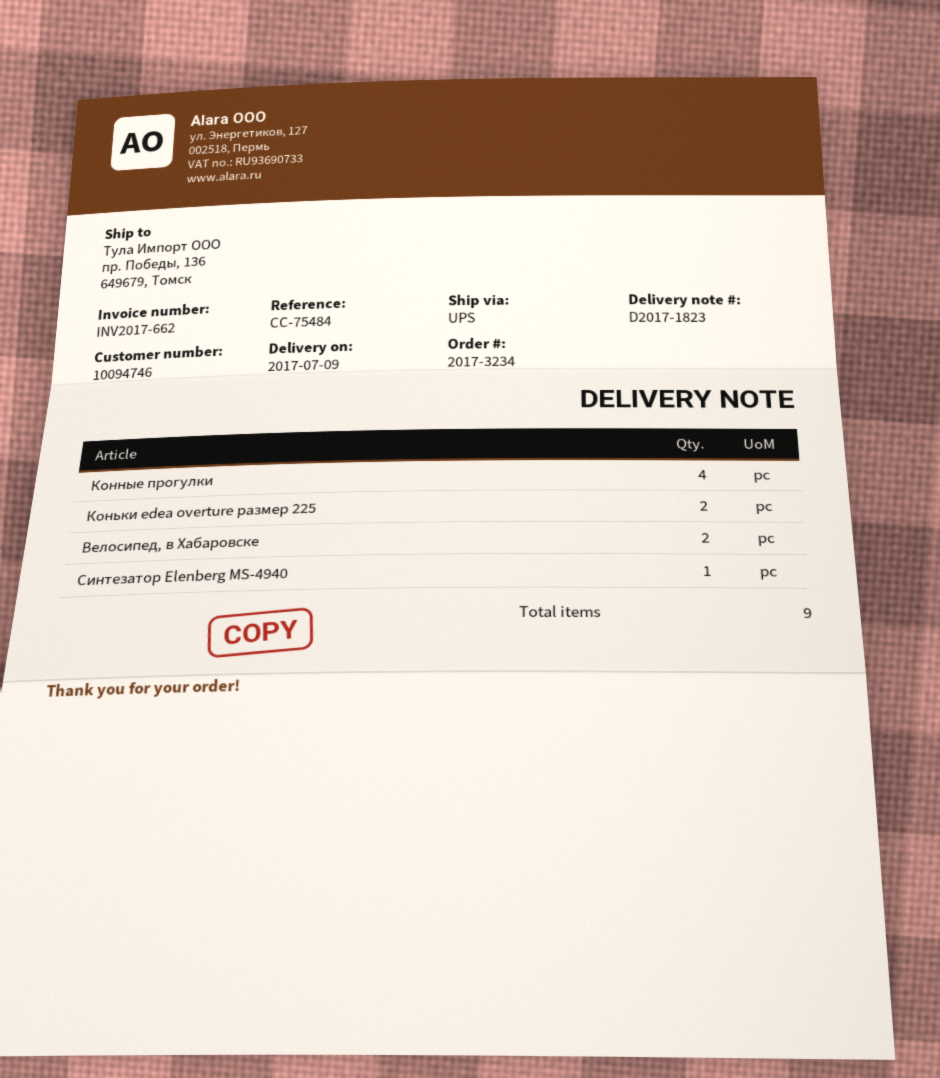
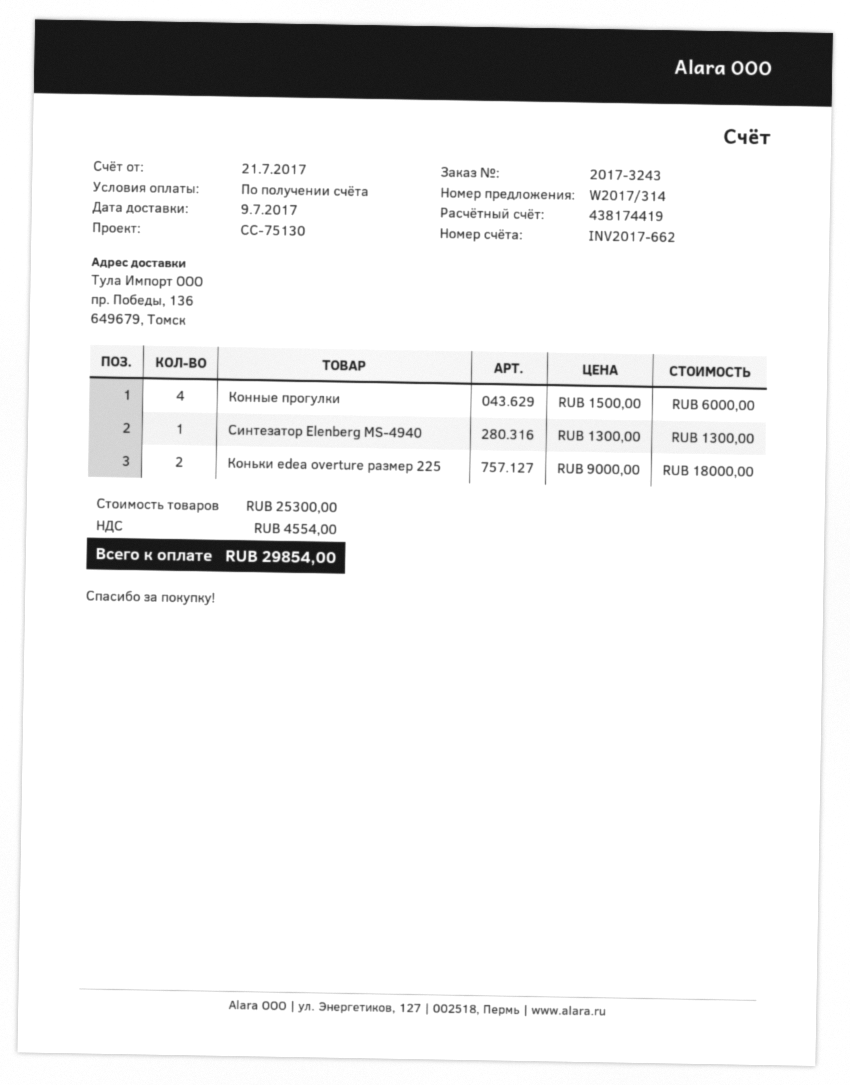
order number: 2017-3234 -> 2017-3243
reference: CC-75484 -> CC-75130
Велосипед, в Хабаровске: 2 -> none

